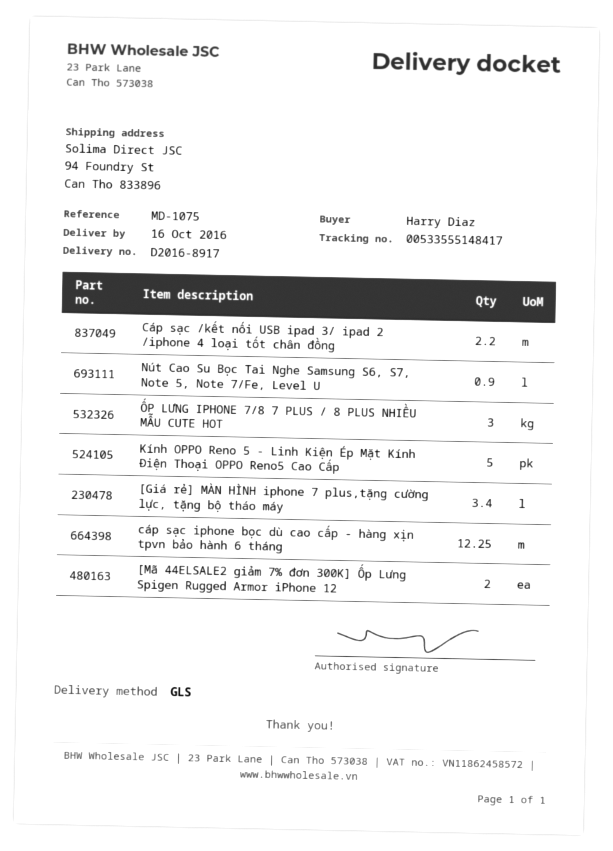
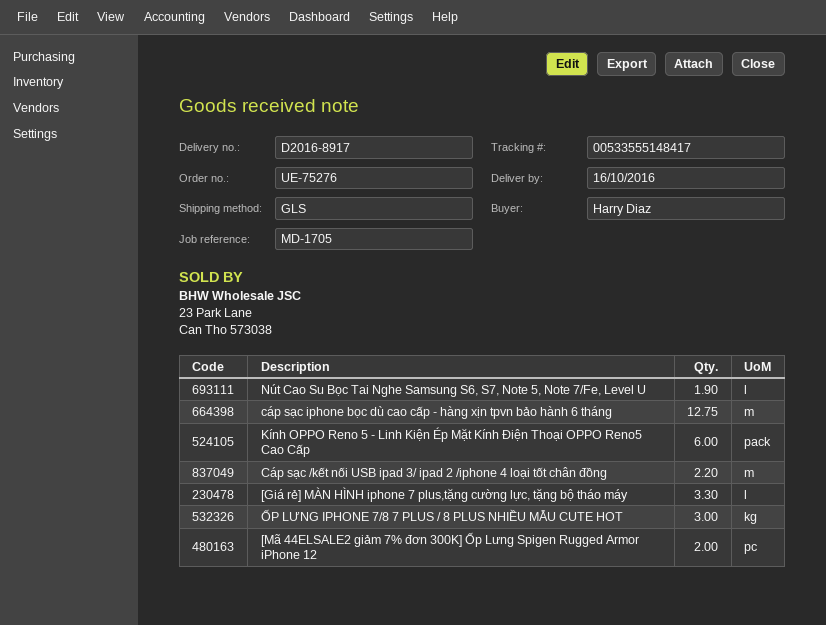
reference: MD-1075 -> MD-1705
Nút Cao Su Bọc Tai Nghe Samsung S6, S7, Note 5, Note 7/Fe, Level U: 0.9 -> 1.9
Kính OPPO Reno 5 - Linh Kiện Ép Mặt Kính Điện Thoại OPPO Reno5 Cao Cấp: 5 -> 6
[Giá rẻ] MÀN HÌNH iphone 7 plus,tặng cường lực, tặng bộ tháo máy: 3.4 -> 3.3
cáp sạc iphone bọc dù cao cấp - hàng xịn tpvn bảo hành 6 tháng: 12.25 -> 12.75

